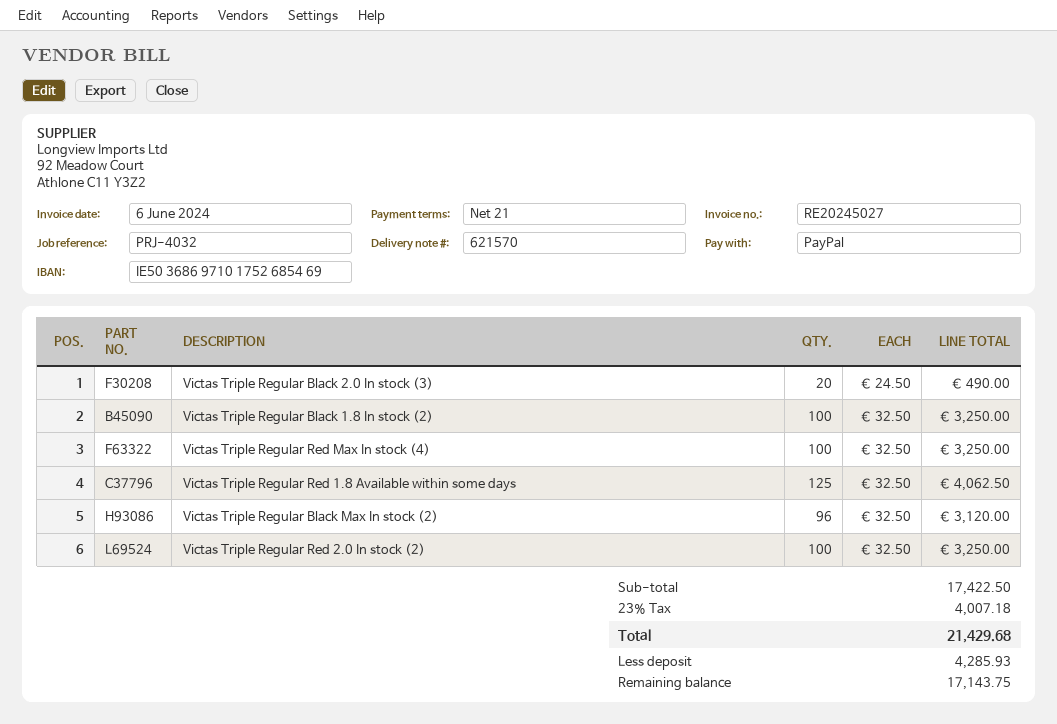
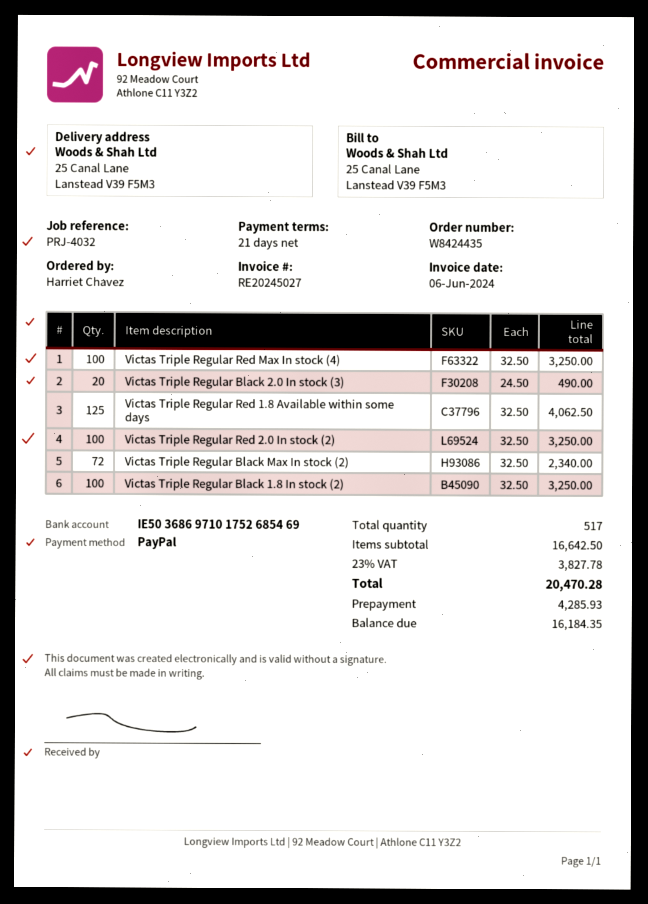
Victas Triple Regular Black Max In stock (2): 96 x 32.50 = 3120.00 -> 72 x 32.50 = 2340.00
subtotal: 17422.50 -> 16642.50
tax: 23% = 4007.18 -> 23% = 3827.78
total: 21429.68 -> 20470.28
balance: 17143.75 -> 16184.35

